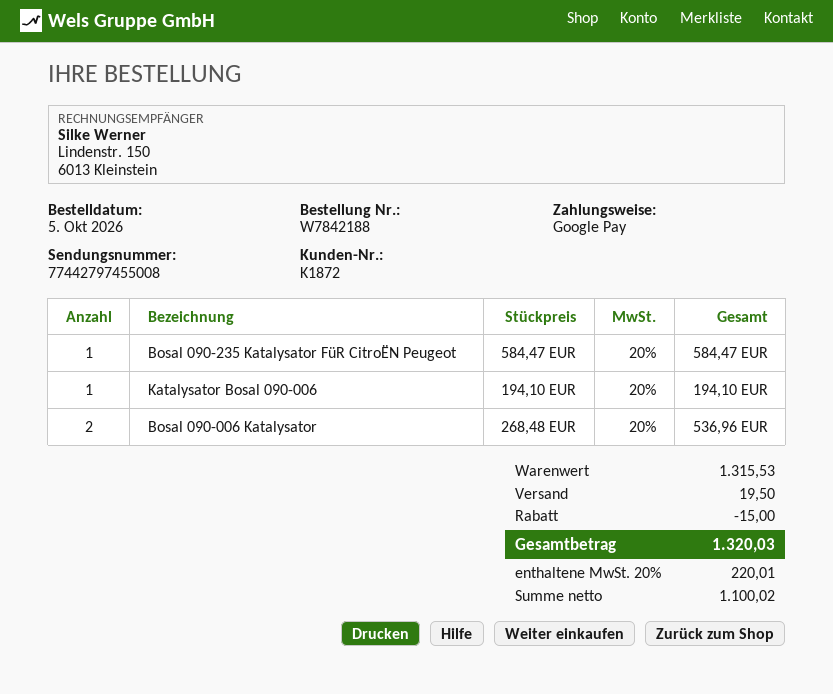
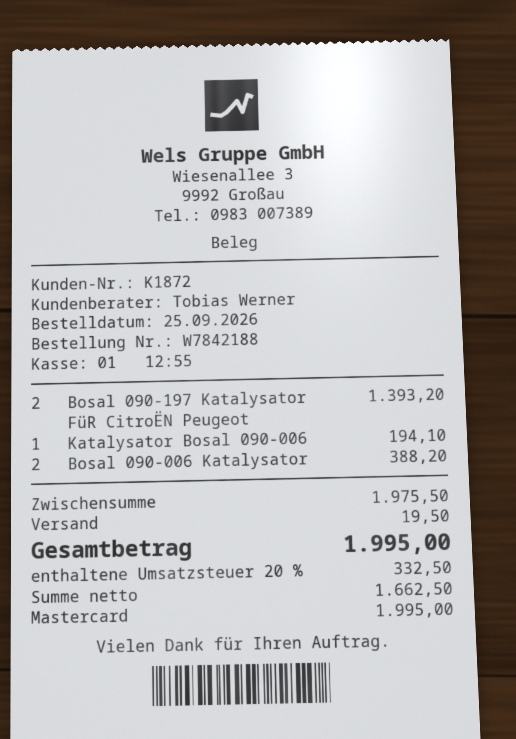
order date: 2026-10-05 -> 2026-09-25
payment method: Google Pay -> Mastercard
Bosal 090-235 Katalysator FüR CitroËN Peugeot: 1 for 584.47 -> none
Bosal 090-006 Katalysator: 2 for 536.96 -> 2 for 388.20
Bosal 090-197 Katalysator FüR CitroËN Peugeot: none -> 2 for 1393.20
subtotal: 1315.53 -> 1975.50
discount: 15.00 -> none
net: 1100.02 -> 1662.50
tax: 20% = 220.01 -> 20% = 332.50
total: 1320.03 -> 1995.00

